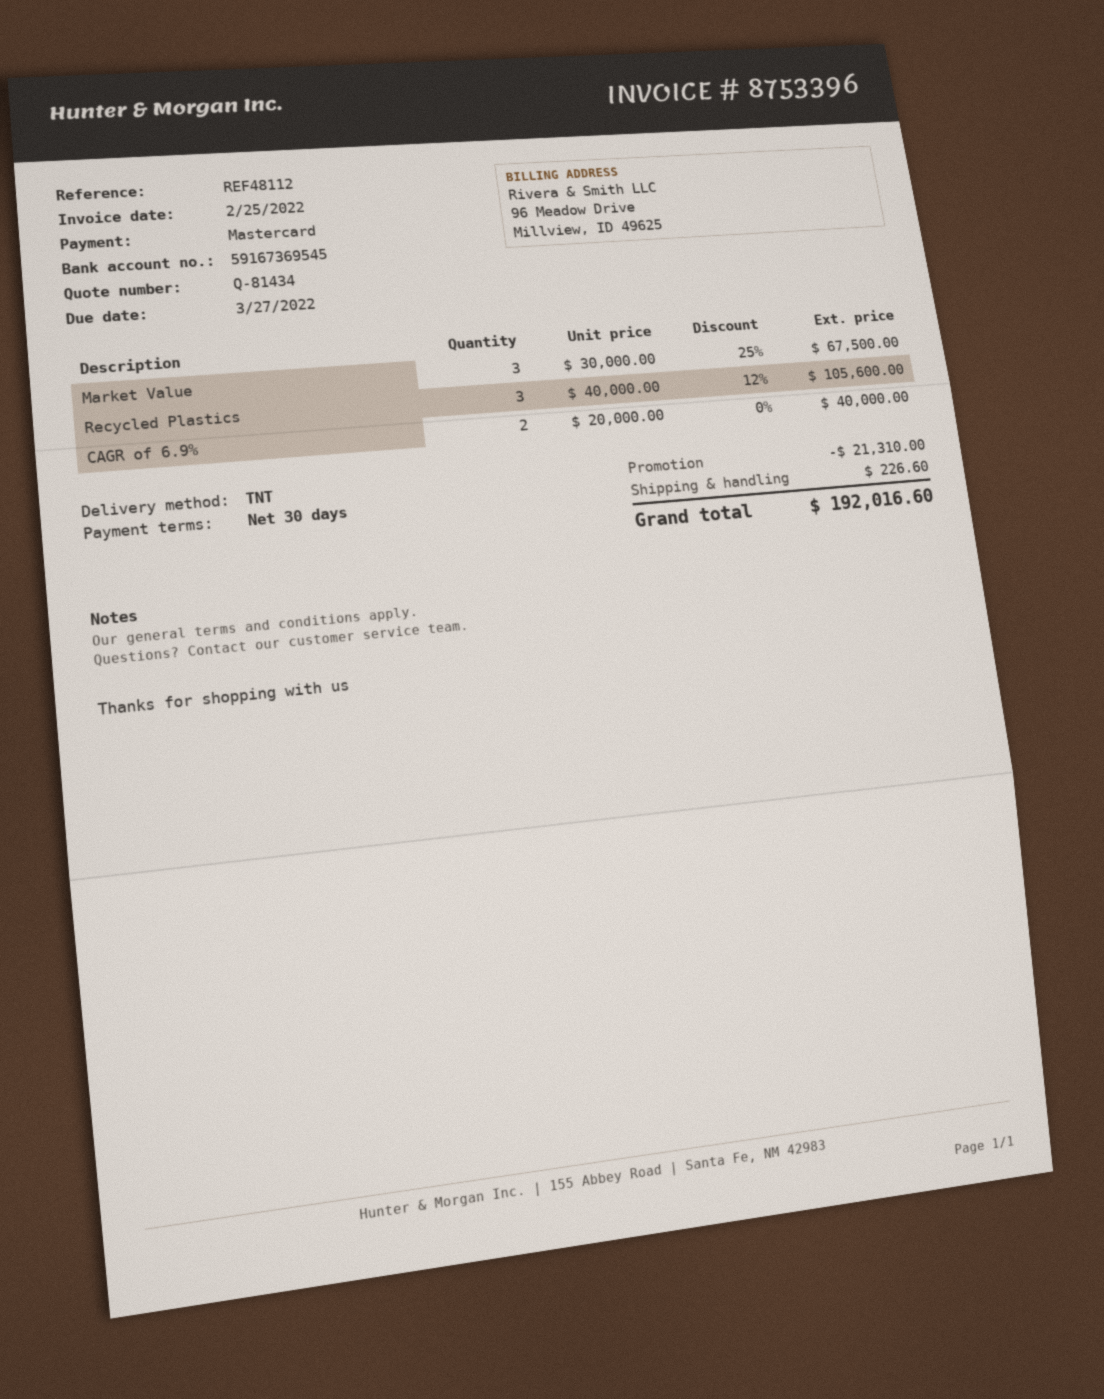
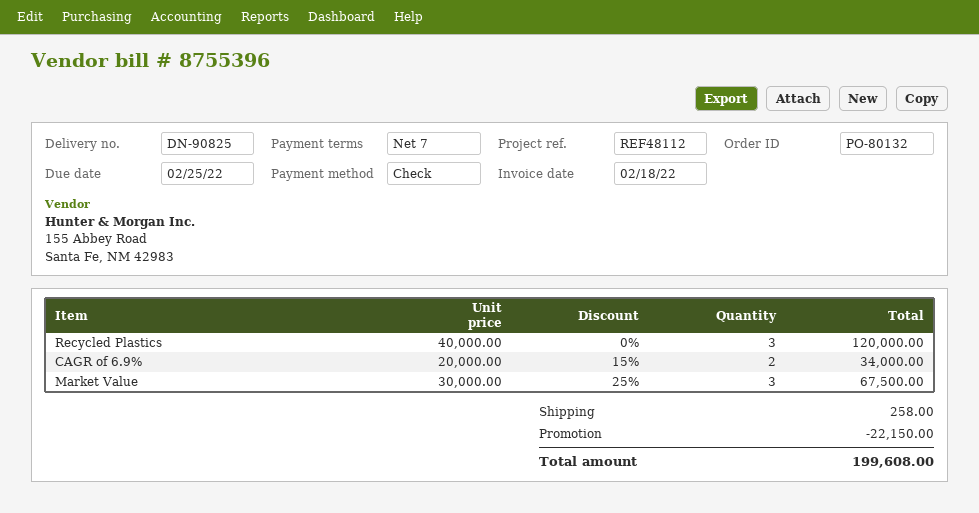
invoice number: 8753396 -> 8755396
invoice date: 2022-02-25 -> 2022-02-18
payment terms: 30 days -> 7 days
due date: 2022-03-27 -> 2022-02-25
payment method: Mastercard -> cheque
Recycled Plastics: 3 x 40000.00 - 12% = 105600.00 -> 3 x 40000.00 = 120000.00
CAGR of 6.9%: 2 x 20000.00 = 40000.00 -> 2 x 20000.00 - 15% = 34000.00
discount: 21310.00 -> 22150.00
shipping: 226.60 -> 258.00
total: 192016.60 -> 199608.00

